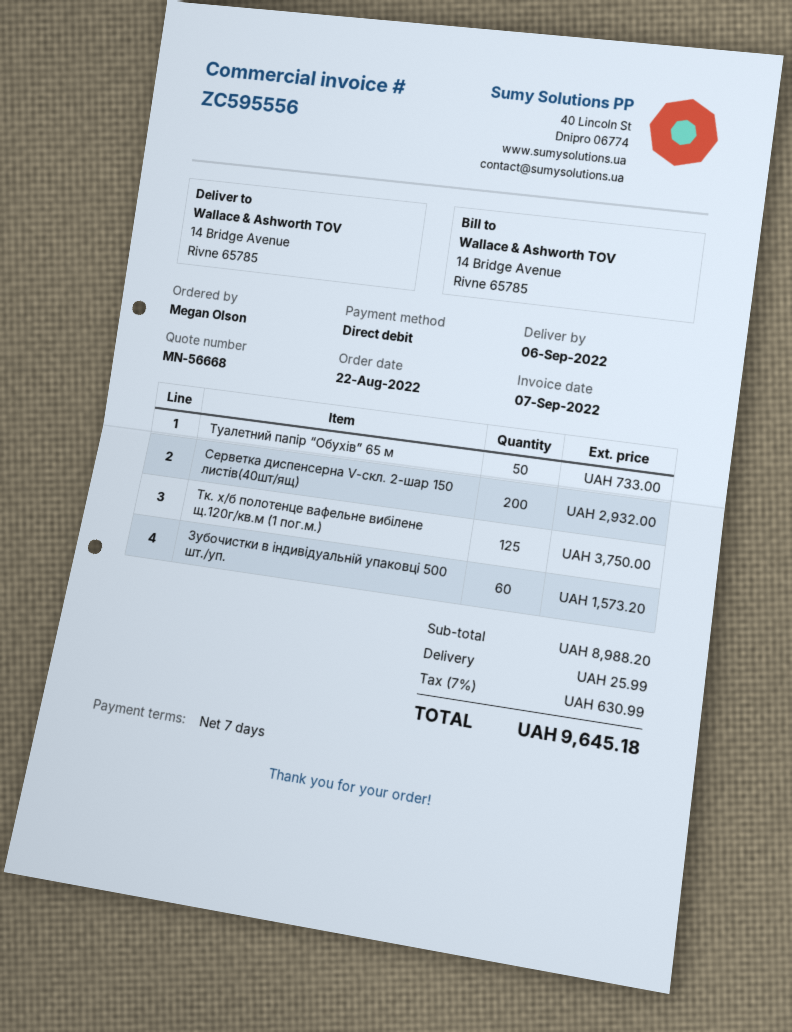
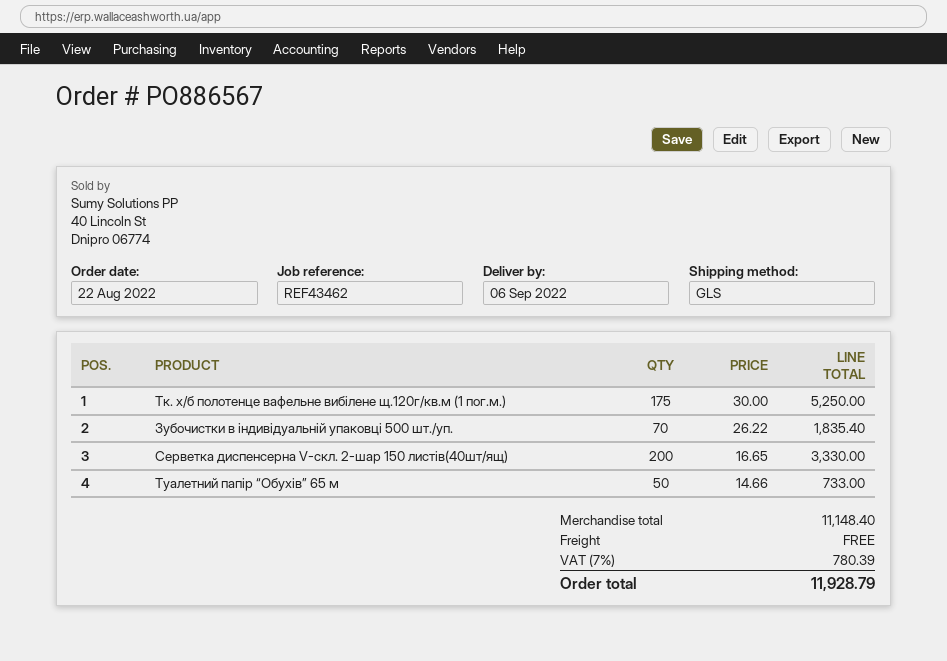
Серветка диспенсерна V-скл. 2-шар 150 листів(40шт/ящ): 200 for 2932.00 -> 200 for 3330.00
Тк. х/б полотенце вафельне вибілене щ.120г/кв.м (1 пог.м.): 125 for 3750.00 -> 175 for 5250.00
Зубочистки в індивідуальній упаковці 500 шт./уп.: 60 for 1573.20 -> 70 for 1835.40
subtotal: 8988.20 -> 11148.40
shipping: 25.99 -> 0.00
tax: 7% = 630.99 -> 7% = 780.39
total: 9645.18 -> 11928.79

